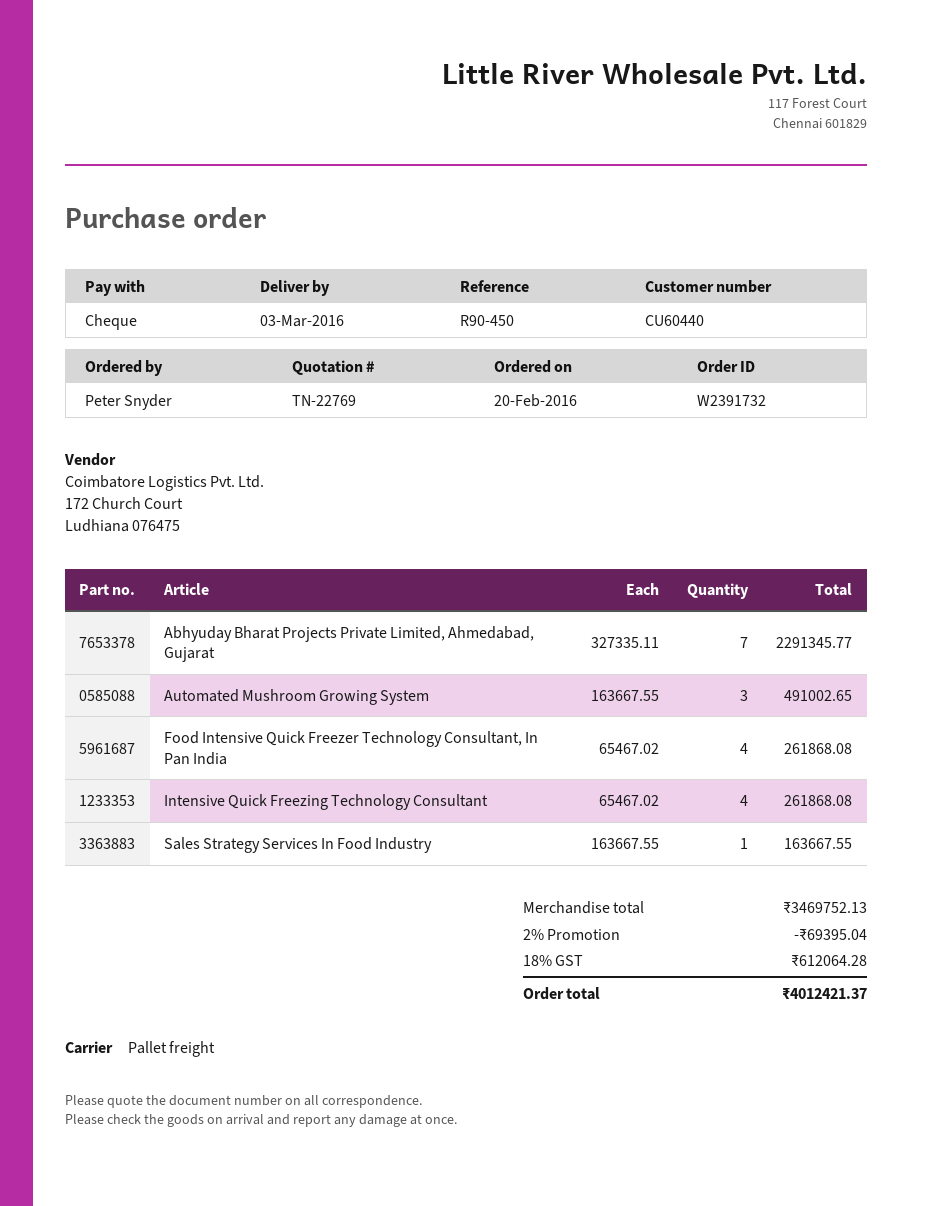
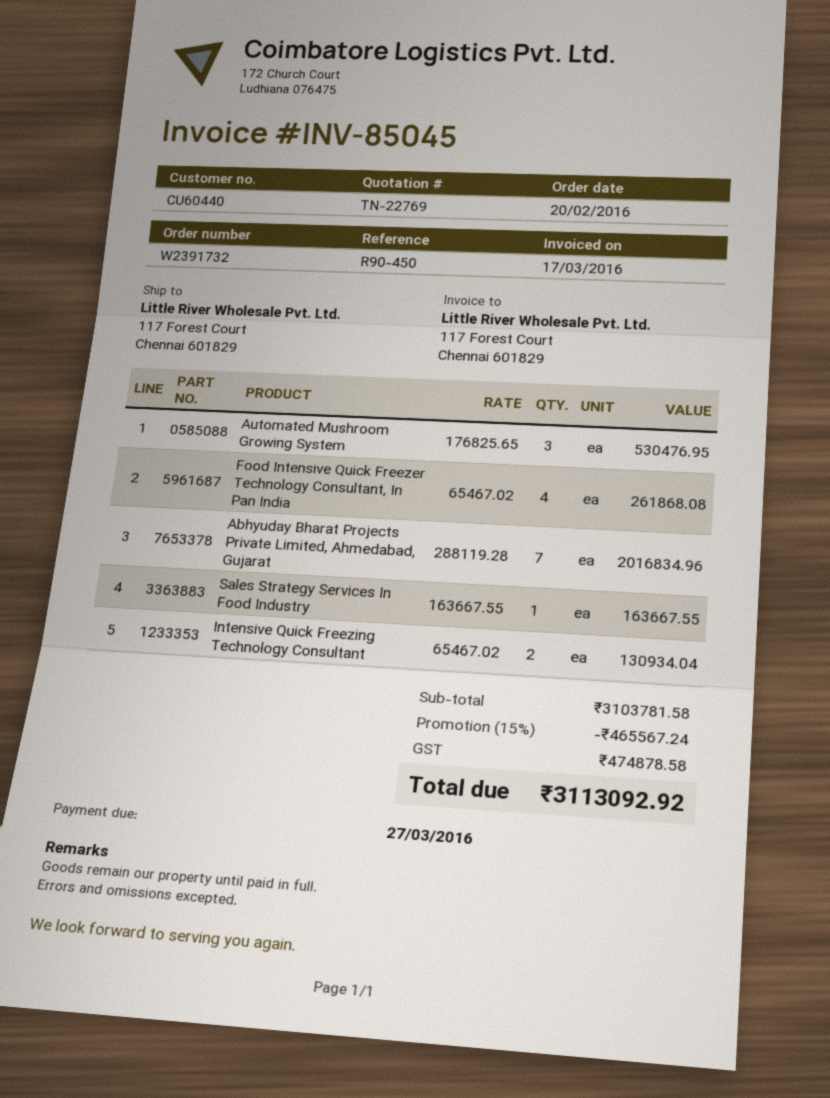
Abhyuday Bharat Projects Private Limited, Ahmedabad, Gujarat: 7 x 327335.11 = 2291345.77 -> 7 x 288119.28 = 2016834.96
Automated Mushroom Growing System: 3 x 163667.55 = 491002.65 -> 3 x 176825.65 = 530476.95
Intensive Quick Freezing Technology Consultant: 4 x 65467.02 = 261868.08 -> 2 x 65467.02 = 130934.04
subtotal: 3469752.13 -> 3103781.58
discount: 2% = 69395.04 -> 15% = 465567.24
tax: 612064.28 -> 474878.58
total: 4012421.37 -> 3113092.92

